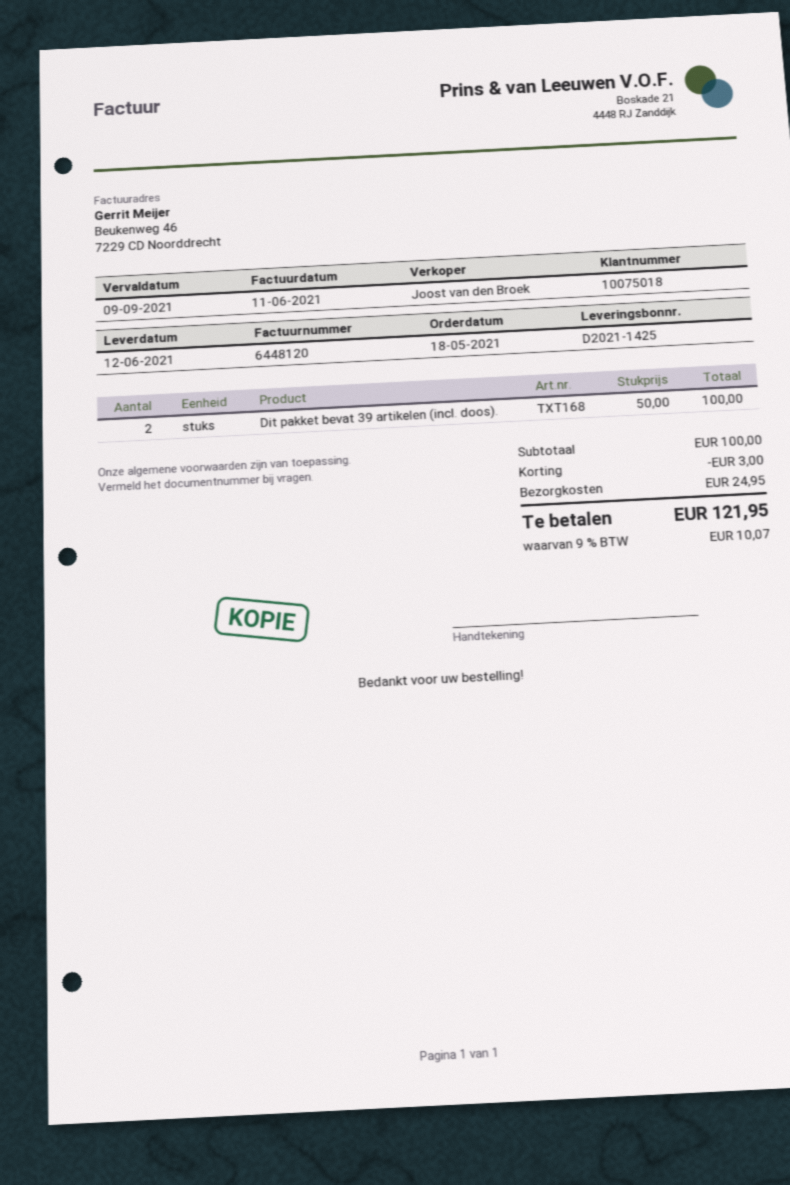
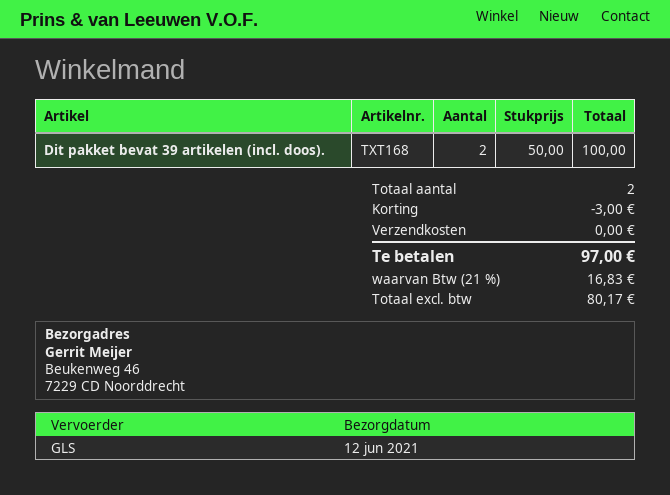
shipping: 24.95 -> 0.00
tax: 9% = 10.07 -> 21% = 16.83
total: 121.95 -> 97.00

